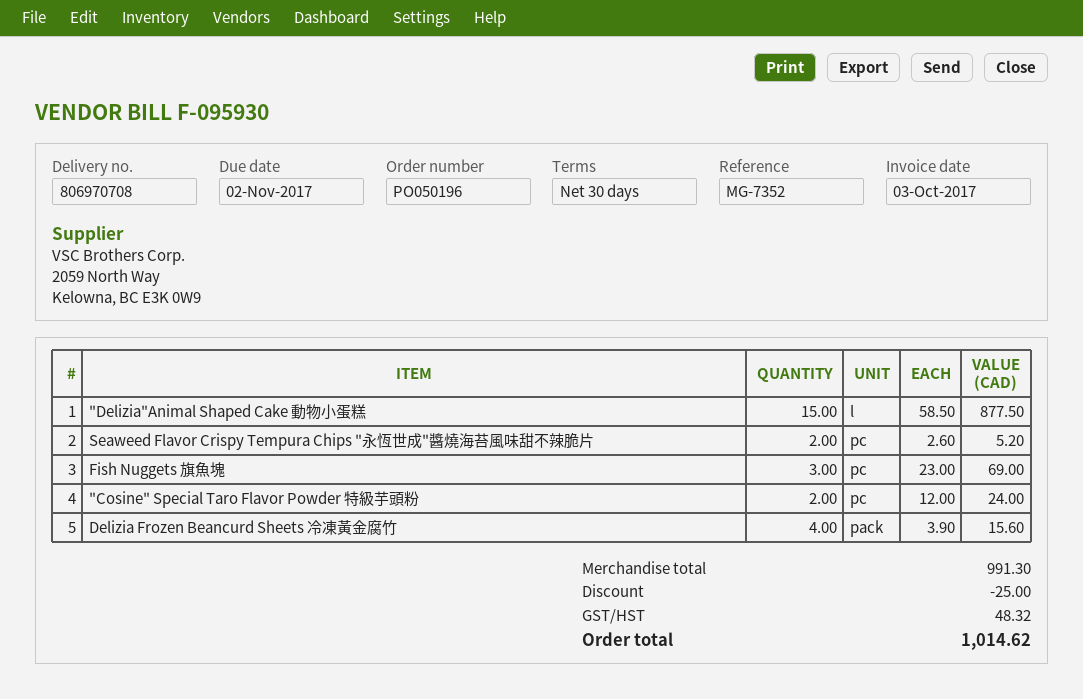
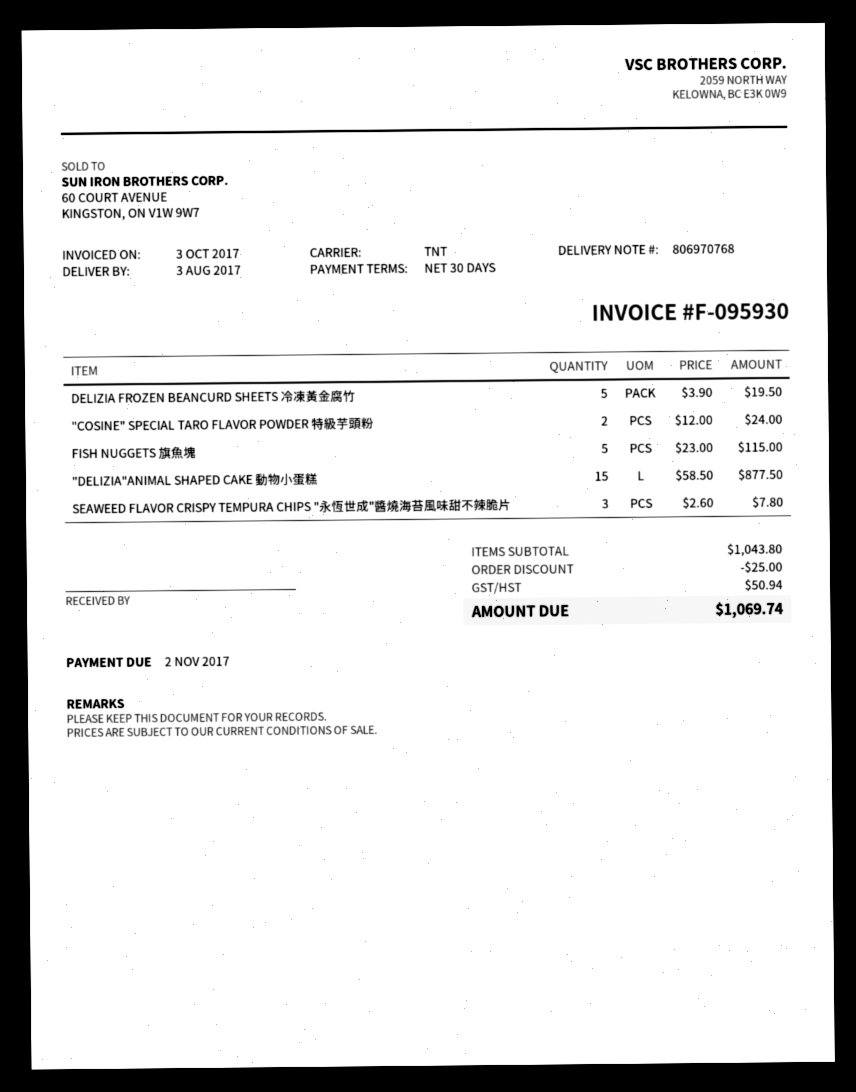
delivery note number: 806970708 -> 806970768
Seaweed Flavor Crispy Tempura Chips "永恆世成"醬燒海苔風味甜不辣脆片: 2 x 2.60 = 5.20 -> 3 x 2.60 = 7.80
Fish Nuggets 旗魚塊: 3 x 23.00 = 69.00 -> 5 x 23.00 = 115.00
Delizia Frozen Beancurd Sheets 冷凍黃金腐竹: 4 x 3.90 = 15.60 -> 5 x 3.90 = 19.50
subtotal: 991.30 -> 1043.80
tax: 48.32 -> 50.94
total: 1014.62 -> 1069.74

